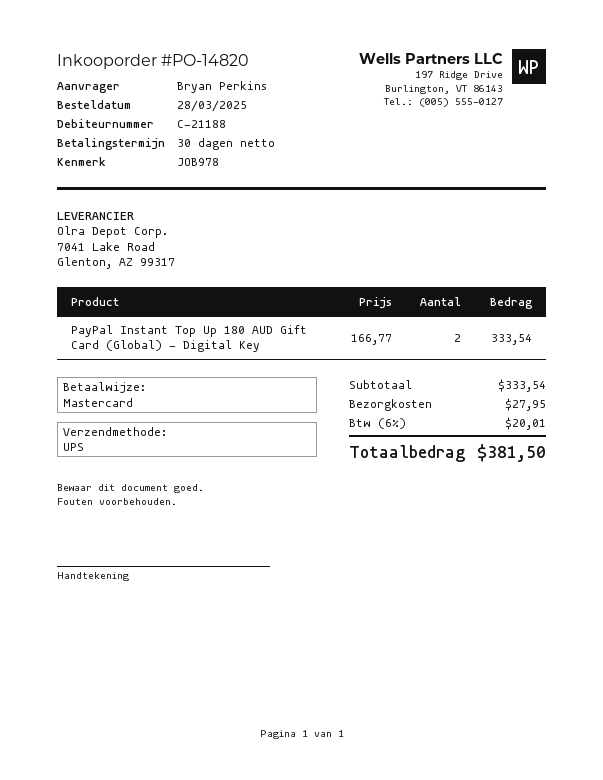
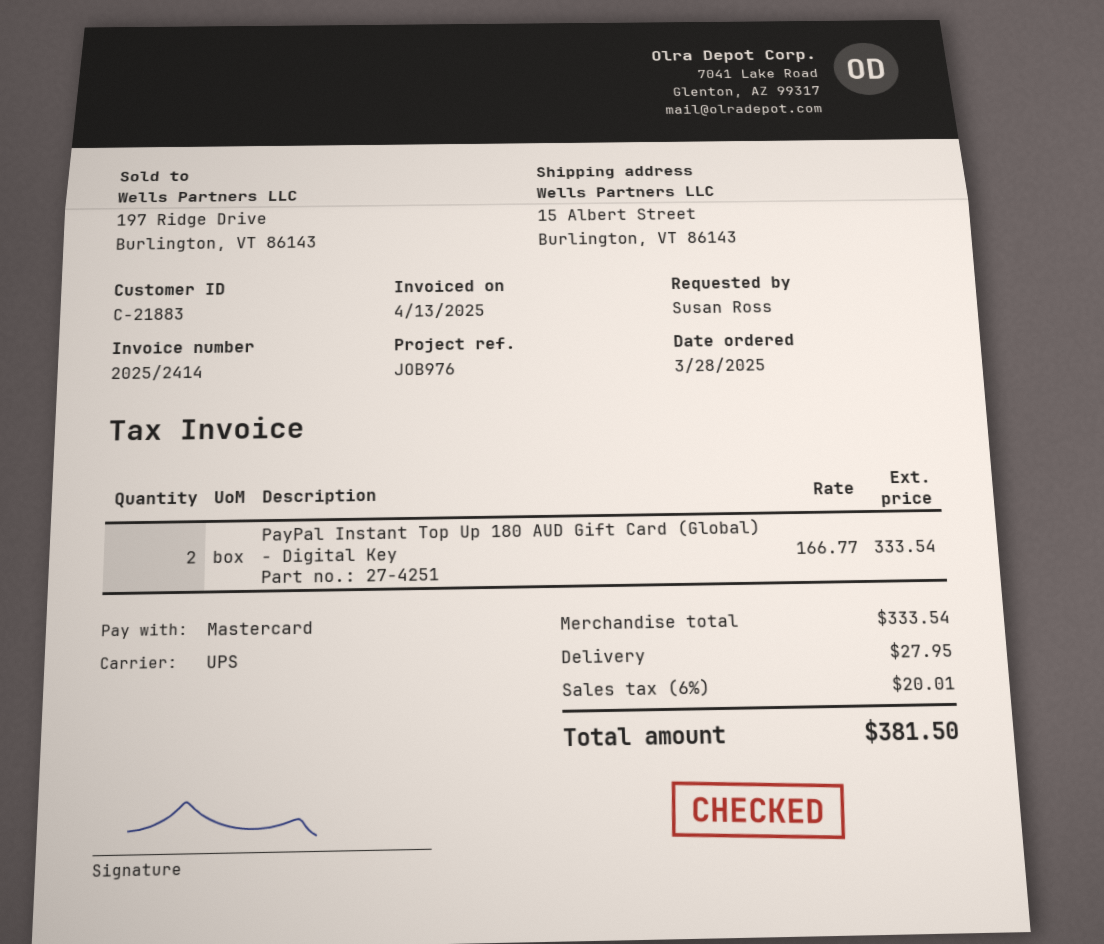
customer number: C-21188 -> C-21883
reference: JOB978 -> JOB976
ordered by: Bryan Perkins -> Susan Ross

